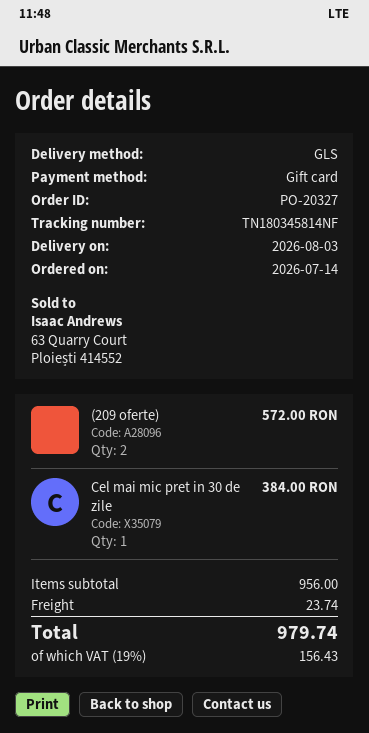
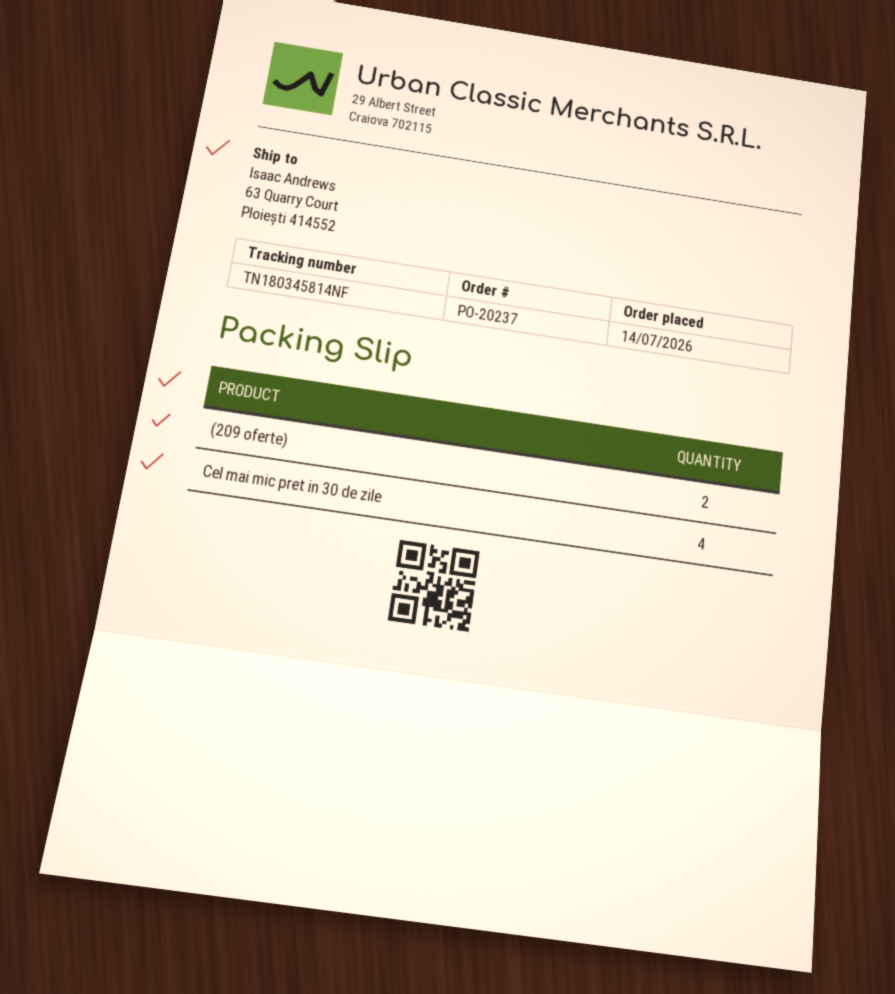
order number: PO-20327 -> PO-20237
Cel mai mic pret in 30 de zile: 1 -> 4

